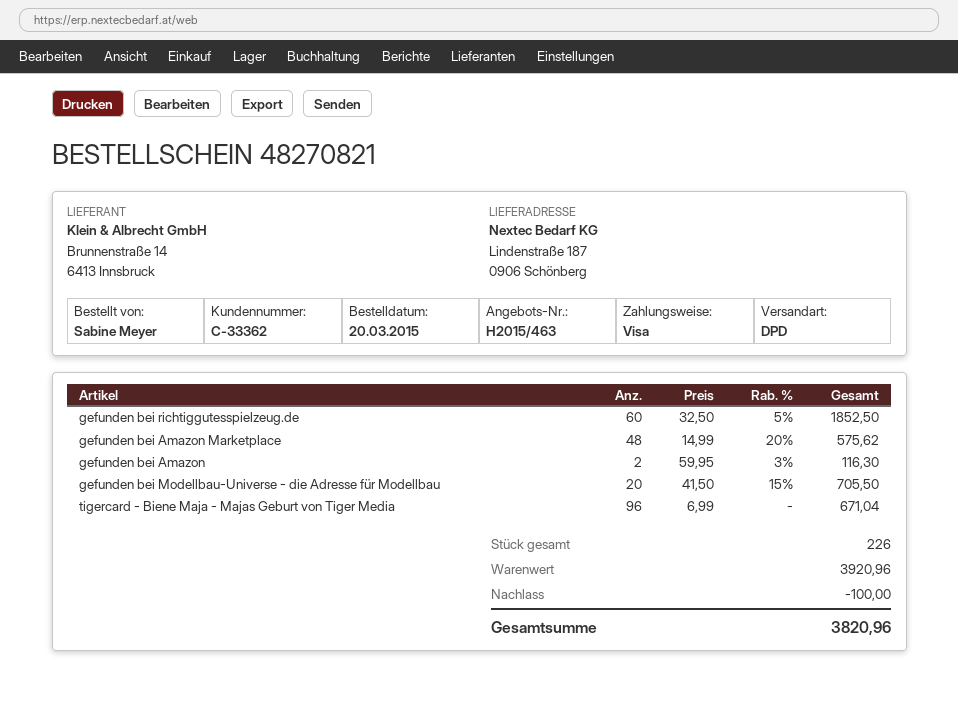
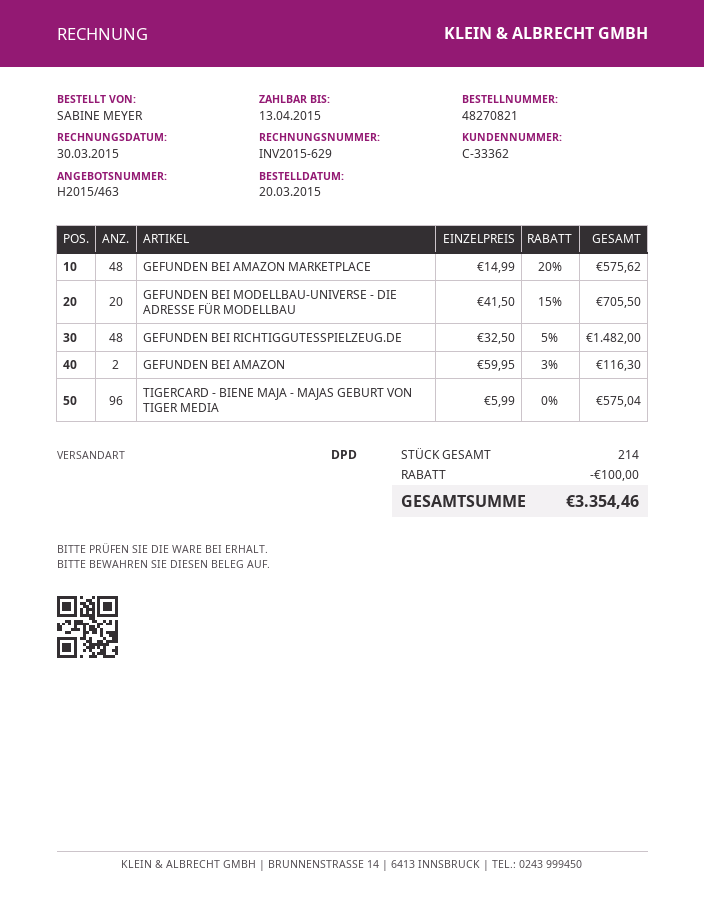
gefunden bei richtiggutesspielzeug.de: 60 x 32.50 - 5% = 1852.50 -> 48 x 32.50 - 5% = 1482.00
tigercard - Biene Maja - Majas Geburt von Tiger Media: 96 x 6.99 = 671.04 -> 96 x 5.99 = 575.04
total quantity: 226 -> 214
total: 3820.96 -> 3354.46

